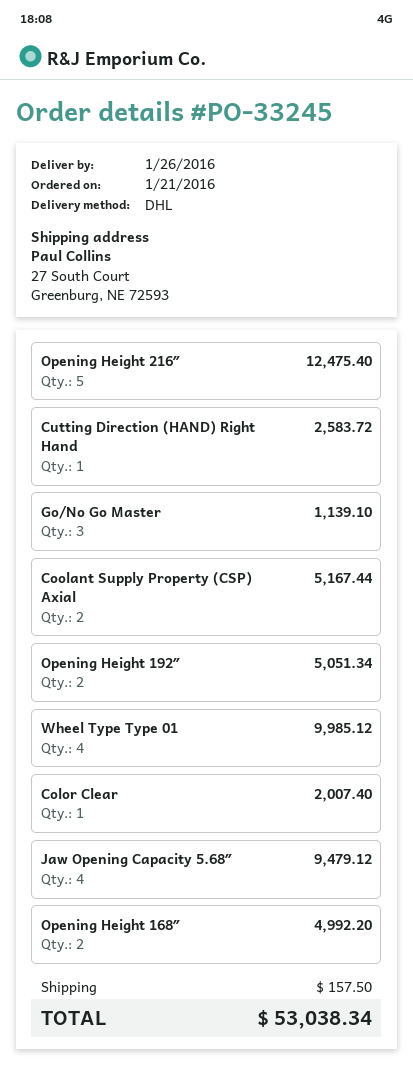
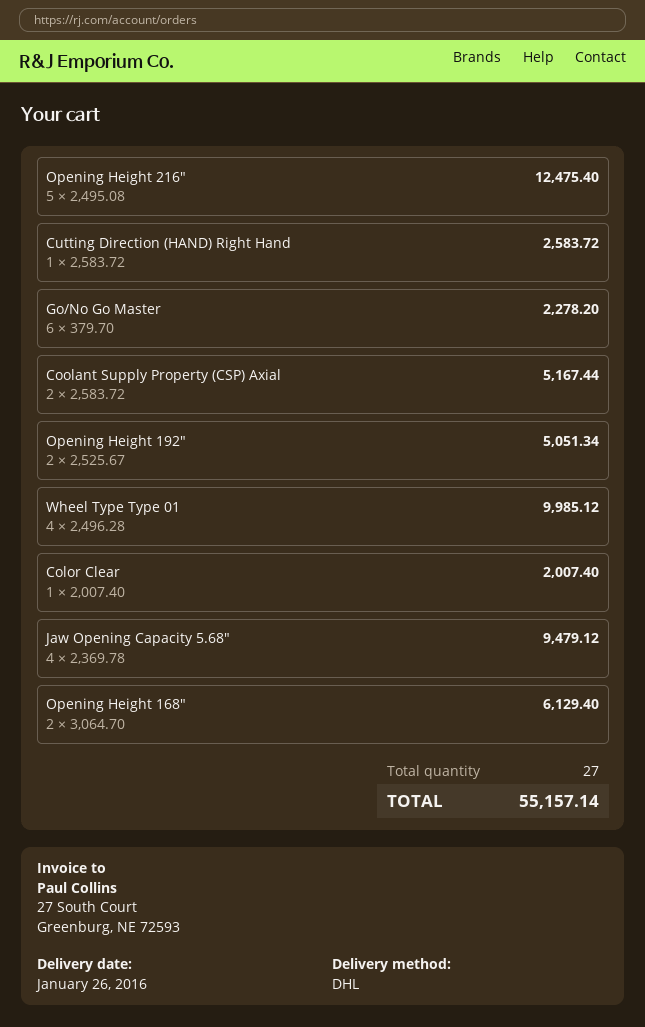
Go/No Go Master: 3 for 1139.10 -> 6 for 2278.20
Opening Height 168″: 2 for 4992.20 -> 2 for 6129.40
shipping: 157.50 -> none
total: 53038.34 -> 55157.14

